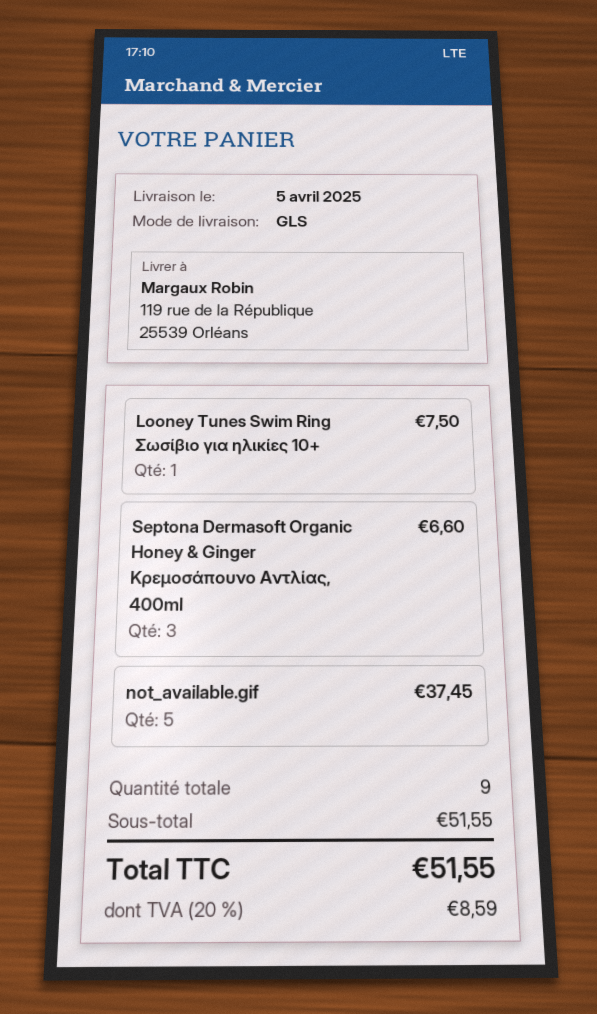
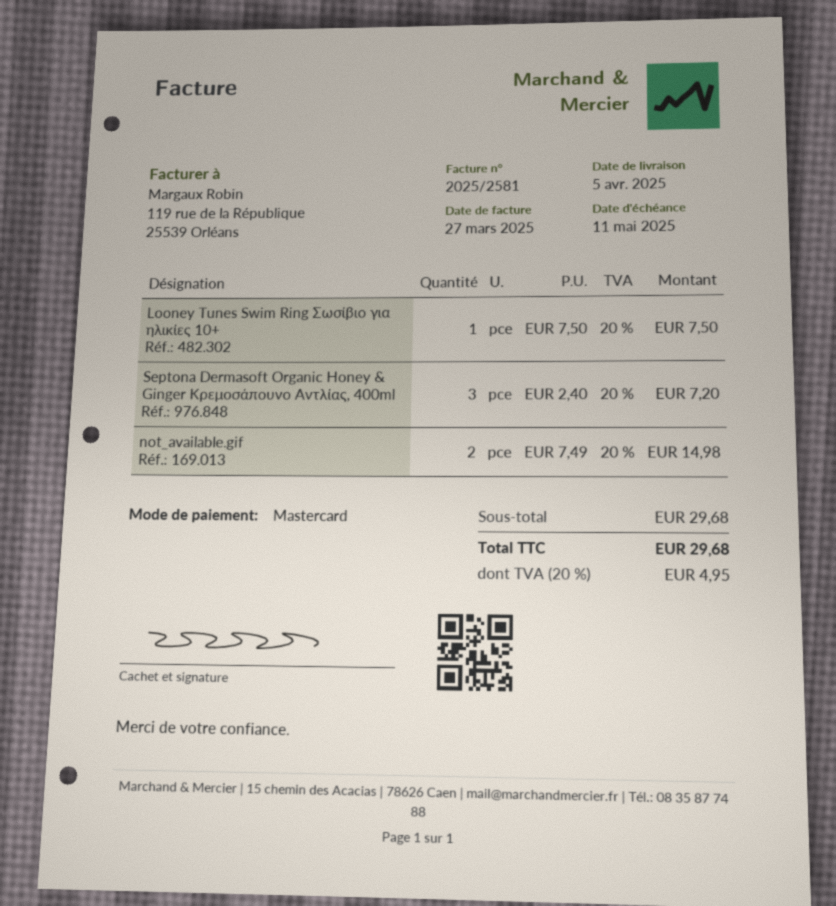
Septona Dermasoft Organic Honey & Ginger Κρεμοσάπουνο Αντλίας, 400ml: 3 for 6.60 -> 3 for 7.20
not_available.gif: 5 for 37.45 -> 2 for 14.98
subtotal: 51.55 -> 29.68
tax: 20% = 8.59 -> 20% = 4.95
total: 51.55 -> 29.68

